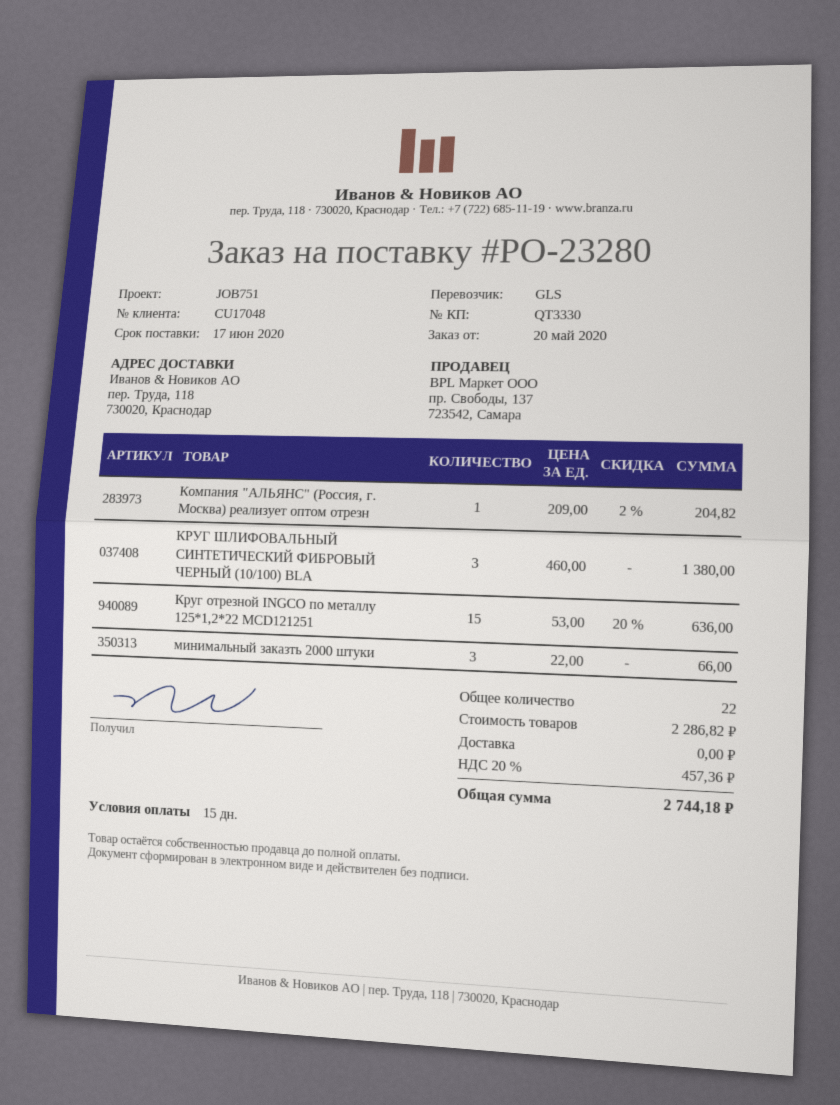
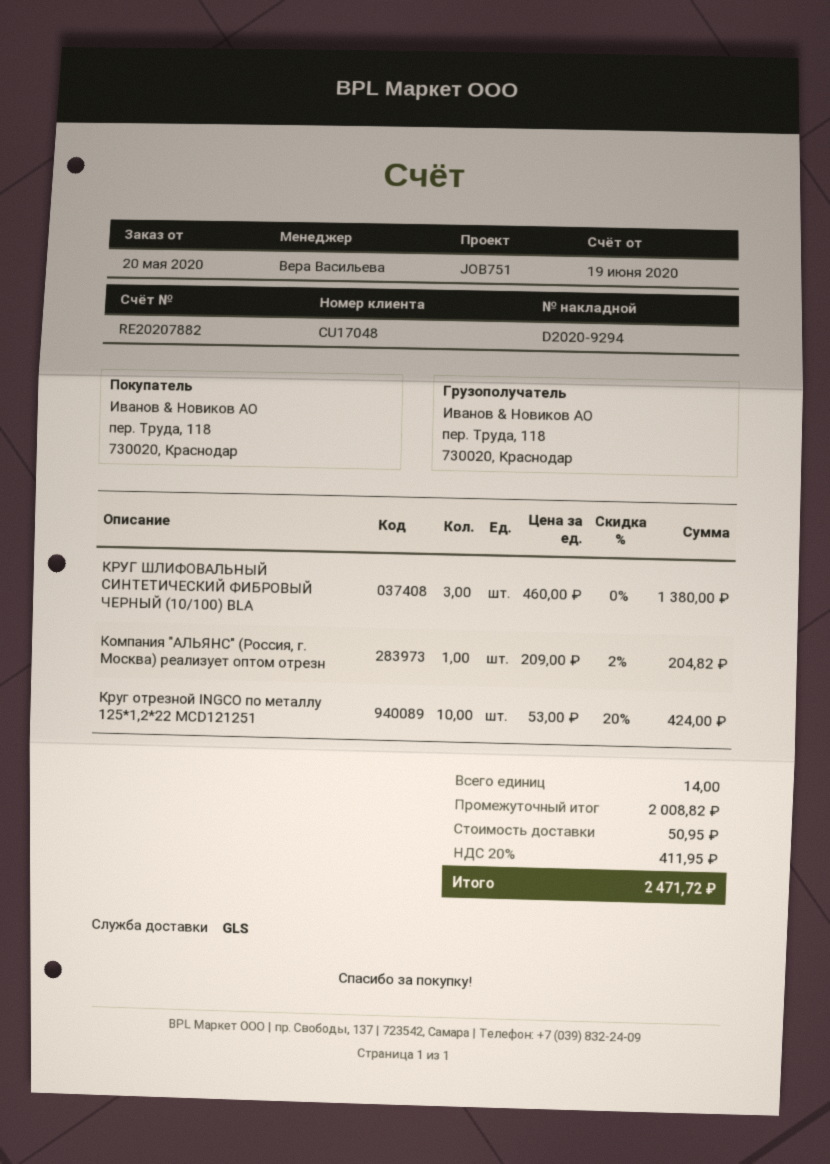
Круг отрезной INGCO по металлу 125*1,2*22 MCD121251: 15 x 53.00 - 20% = 636.00 -> 10 x 53.00 - 20% = 424.00
минимальный заказть 2000 штуки: 3 x 22.00 = 66.00 -> none
total quantity: 22 -> 14
subtotal: 2286.82 -> 2008.82
shipping: 0.00 -> 50.95
tax: 20% = 457.36 -> 20% = 411.95
total: 2744.18 -> 2471.72

